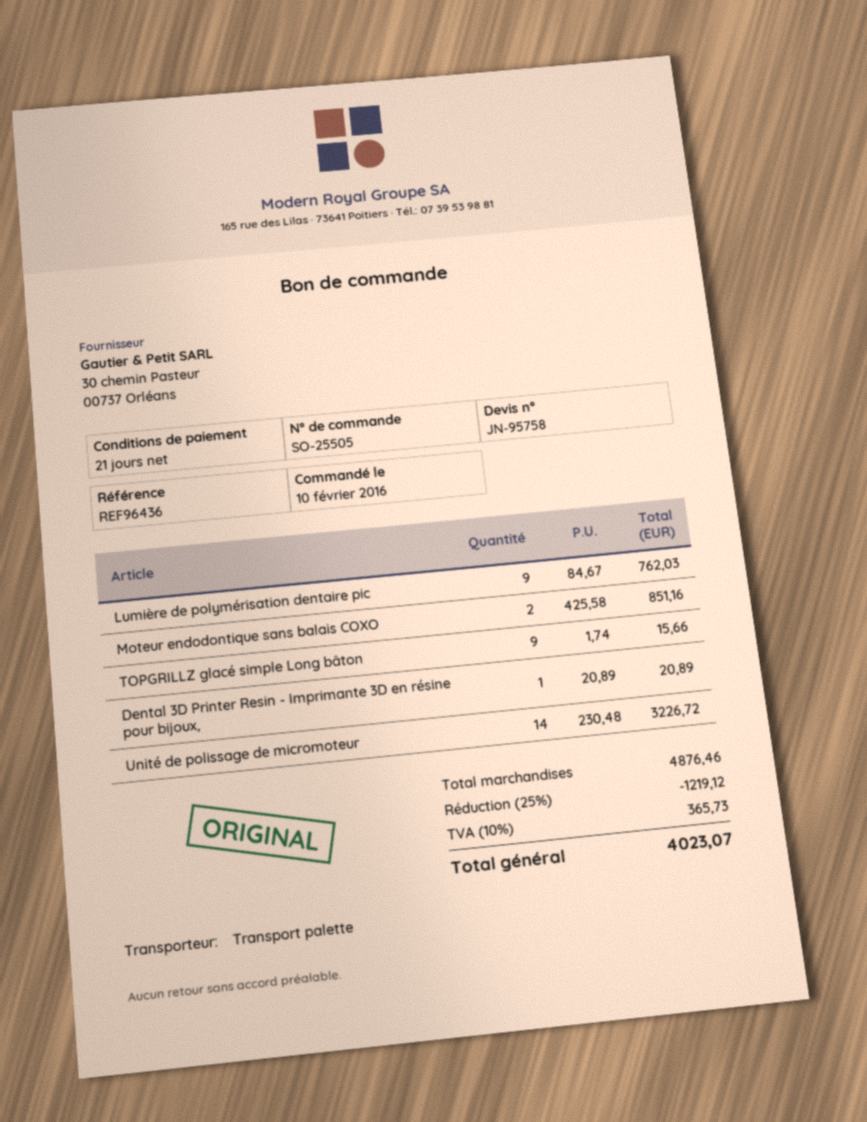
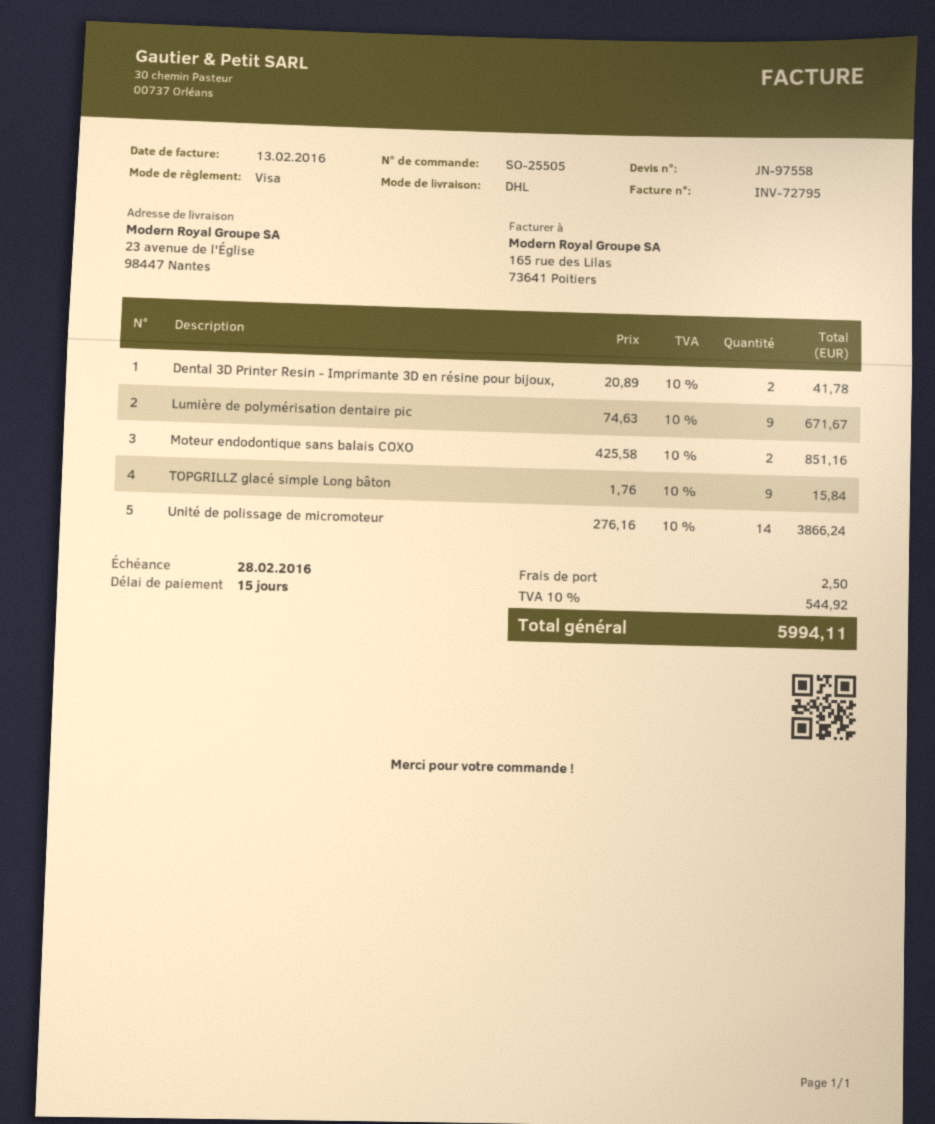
quote number: JN-95758 -> JN-97558
payment terms: 21 days -> 15 days
shipping method: pallet freight -> DHL
Lumière de polymérisation dentaire pic: 9 x 84.67 = 762.03 -> 9 x 74.63 = 671.67
TOPGRILLZ glacé simple Long bâton: 9 x 1.74 = 15.66 -> 9 x 1.76 = 15.84
Dental 3D Printer Resin - Imprimante 3D en résine pour bijoux,: 1 x 20.89 = 20.89 -> 2 x 20.89 = 41.78
Unité de polissage de micromoteur: 14 x 230.48 = 3226.72 -> 14 x 276.16 = 3866.24
discount: 25% = 1219.12 -> none
shipping: none -> 2.50
tax: 10% = 365.73 -> 10% = 544.92
total: 4023.07 -> 5994.11

